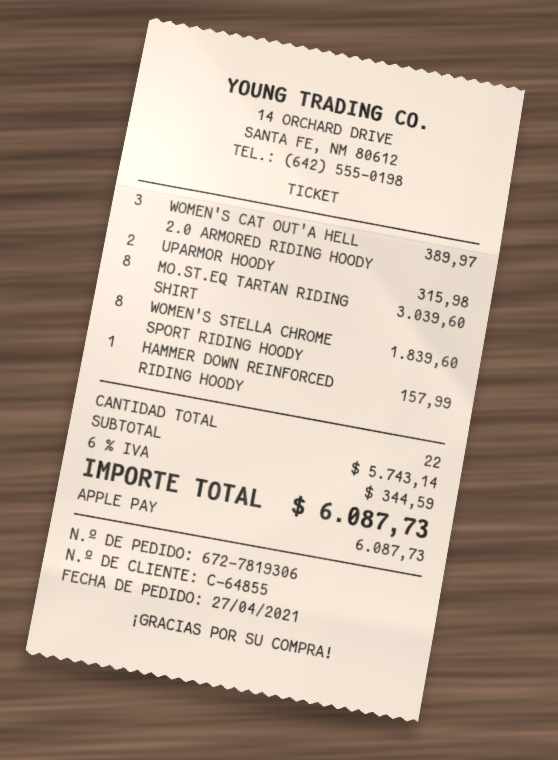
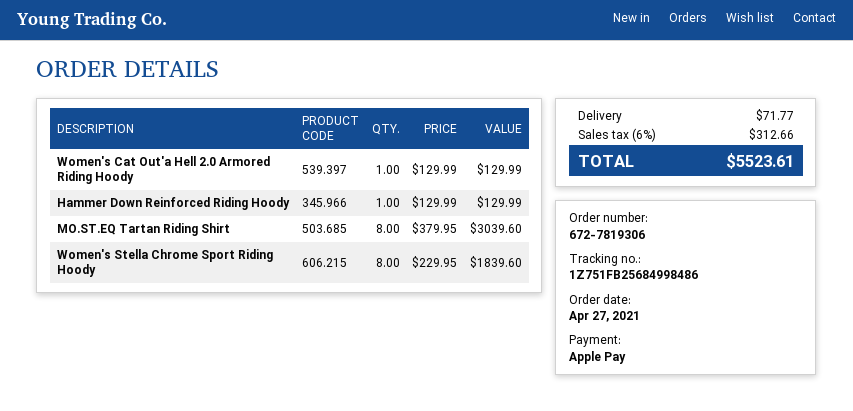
WOMEN'S CAT OUT'A HELL 2.0 ARMORED RIDING HOODY: 3 for 389.97 -> 1 for 129.99
UPARMOR HOODY: 2 for 315.98 -> none
HAMMER DOWN REINFORCED RIDING HOODY: 1 for 157.99 -> 1 for 129.99
shipping: none -> 71.77
tax: 6% = 344.59 -> 6% = 312.66
total: 6087.73 -> 5523.61

